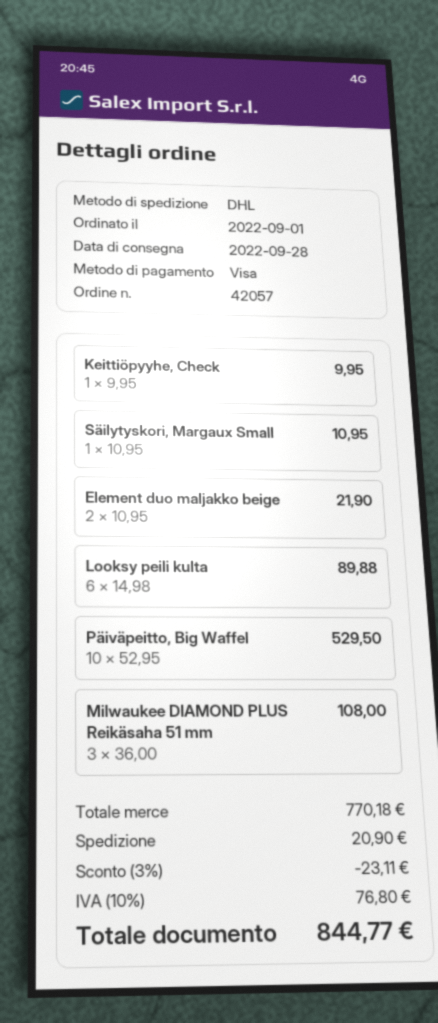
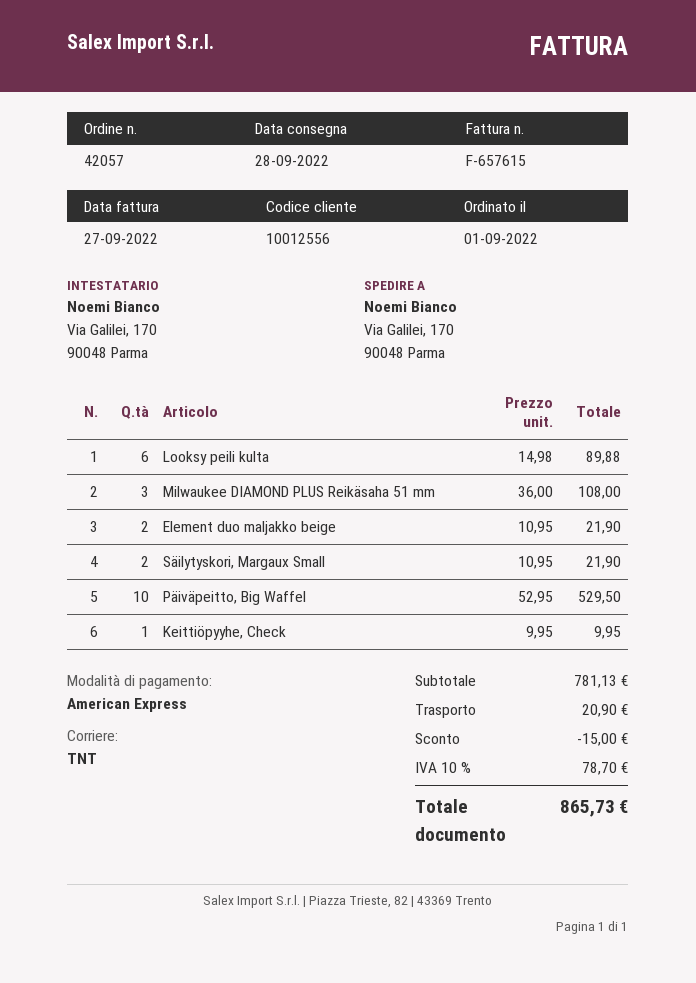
payment method: Visa -> American Express
shipping method: DHL -> TNT
Säilytyskori, Margaux Small: 1 x 10.95 = 10.95 -> 2 x 10.95 = 21.90
subtotal: 770.18 -> 781.13
discount: 23.11 -> 15.00
tax: 10% = 76.80 -> 10% = 78.70
total: 844.77 -> 865.73

